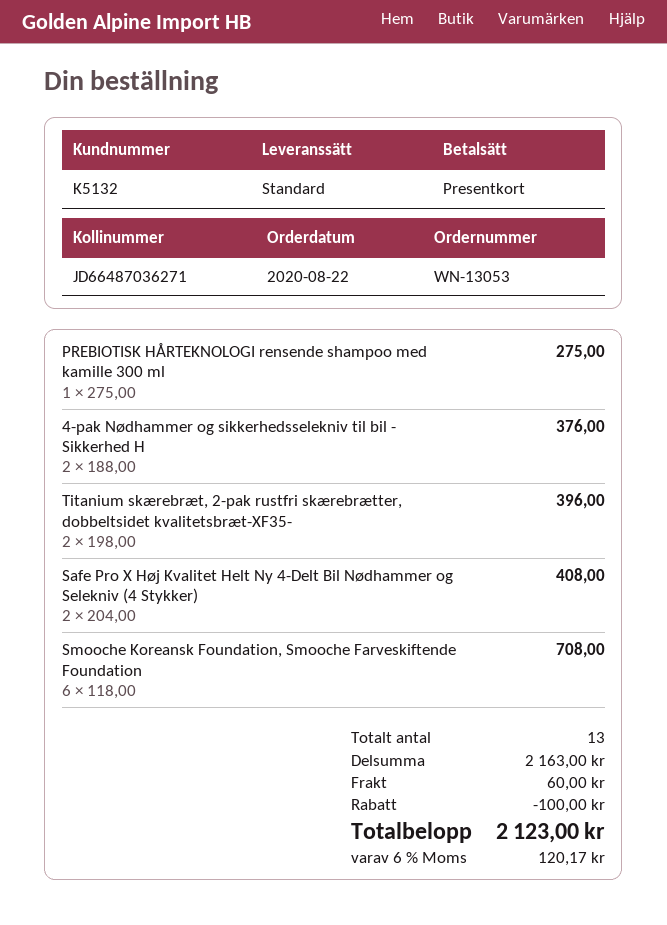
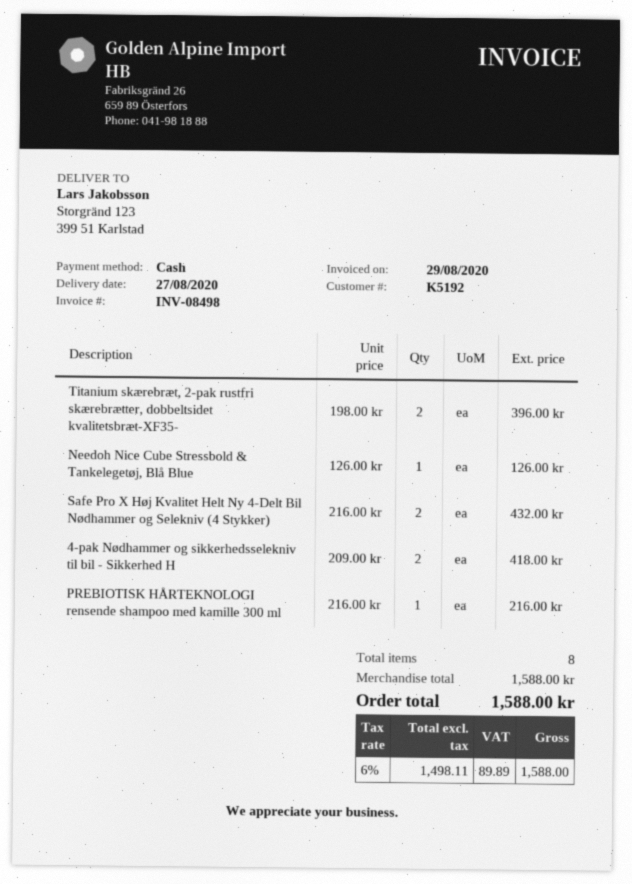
customer number: K5132 -> K5192
payment method: gift card -> cash
PREBIOTISK HÅRTEKNOLOGI rensende shampoo med kamille 300 ml: 1 x 275.00 = 275.00 -> 1 x 216.00 = 216.00
4-pak Nødhammer og sikkerhedsselekniv til bil - Sikkerhed H: 2 x 188.00 = 376.00 -> 2 x 209.00 = 418.00
Safe Pro X Høj Kvalitet Helt Ny 4-Delt Bil Nødhammer og Selekniv (4 Stykker): 2 x 204.00 = 408.00 -> 2 x 216.00 = 432.00
Smooche Koreansk Foundation, Smooche Farveskiftende Foundation: 6 x 118.00 = 708.00 -> none
Needoh Nice Cube Stressbold & Tankelegetøj, Blå Blue: none -> 1 x 126.00 = 126.00
total quantity: 13 -> 8
subtotal: 2163.00 -> 1588.00
discount: 100.00 -> none
shipping: 60.00 -> none
tax: 6% = 120.17 -> 6% = 89.89
total: 2123.00 -> 1588.00

